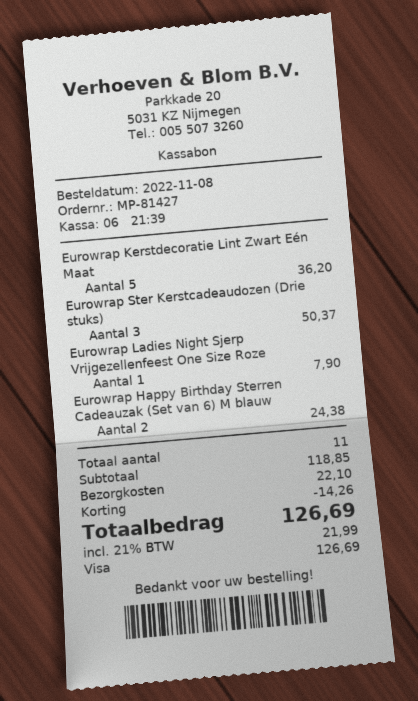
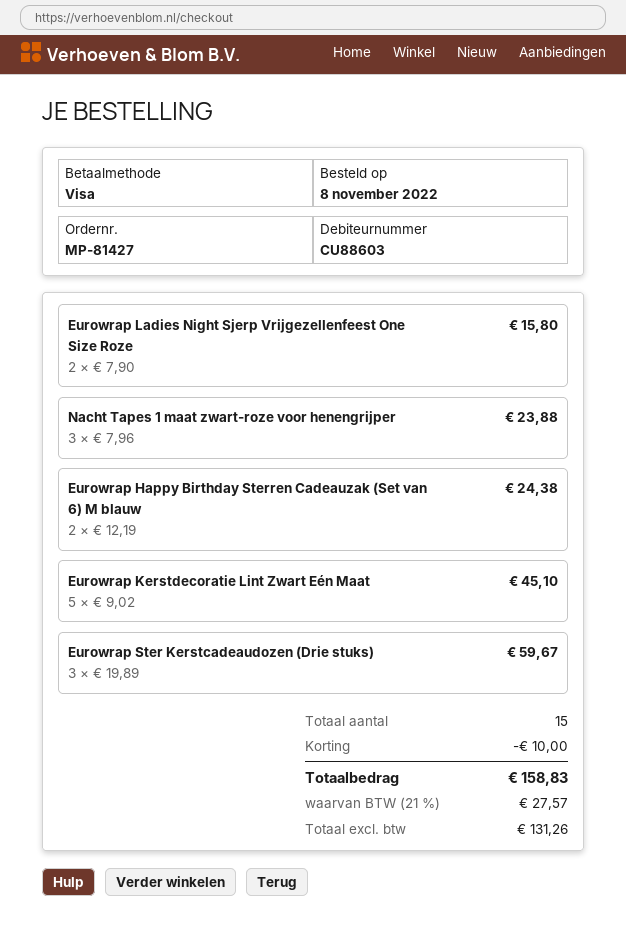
Eurowrap Kerstdecoratie Lint Zwart Eén Maat: 5 for 36.20 -> 5 for 45.10
Eurowrap Ster Kerstcadeaudozen (Drie stuks): 3 for 50.37 -> 3 for 59.67
Eurowrap Ladies Night Sjerp Vrijgezellenfeest One Size Roze: 1 for 7.90 -> 2 for 15.80
Nacht Tapes 1 maat zwart-roze voor henengrijper: none -> 3 for 23.88
total quantity: 11 -> 15
discount: 14.26 -> 10.00
shipping: 22.10 -> none
tax: 21% = 21.99 -> 21% = 27.57
total: 126.69 -> 158.83

